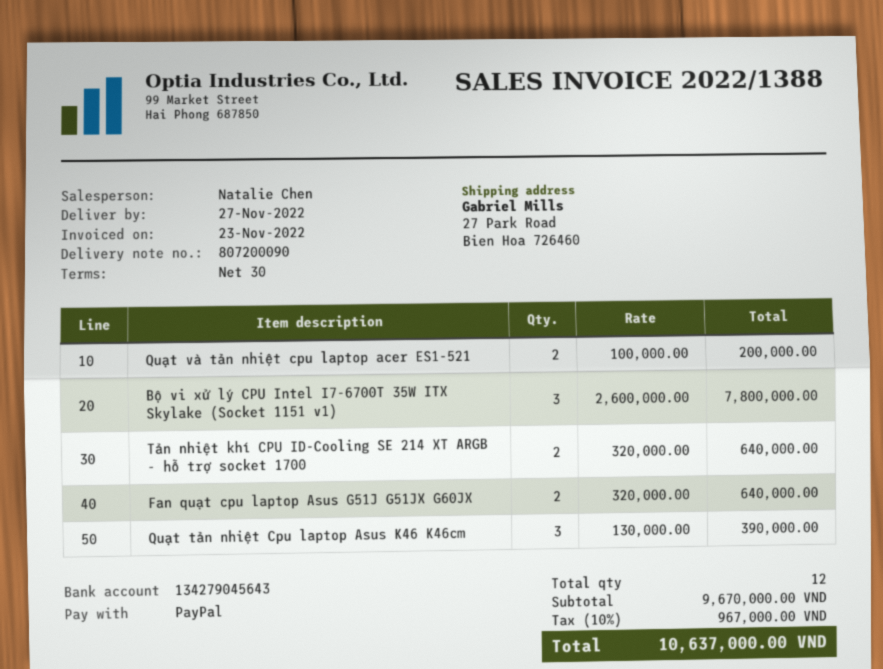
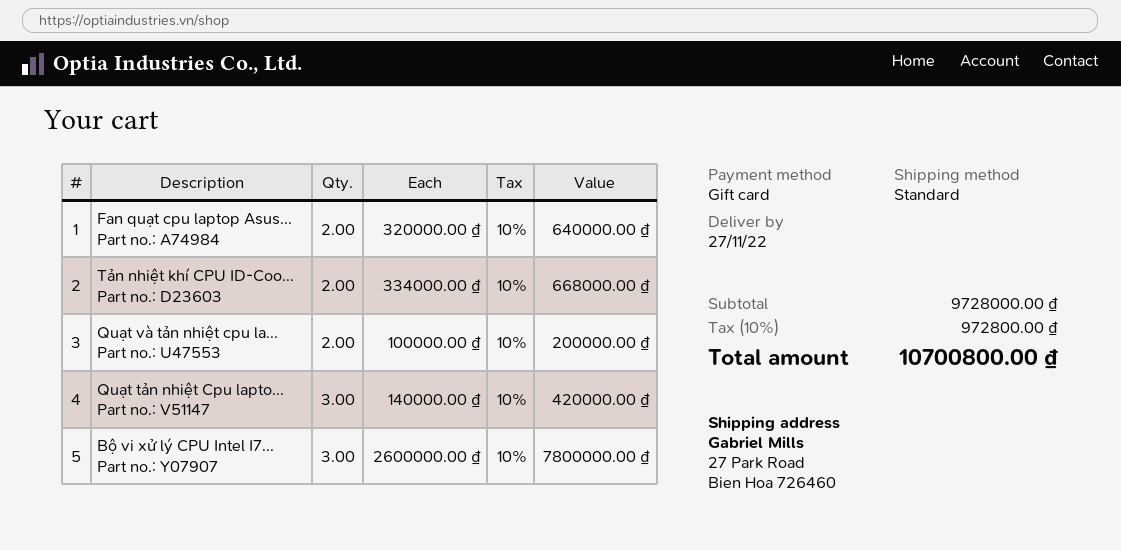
payment method: PayPal -> gift card
Tản nhiệt khí CPU ID-Cooling SE 214 XT ARGB - hỗ trợ socket 1700: 2 x 320000.00 = 640000.00 -> 2 x 334000.00 = 668000.00
Quạt tản nhiệt Cpu laptop Asus K46 K46cm: 3 x 130000.00 = 390000.00 -> 3 x 140000.00 = 420000.00
subtotal: 9670000.00 -> 9728000.00
tax: 10% = 967000.00 -> 10% = 972800.00
total: 10637000.00 -> 10700800.00

